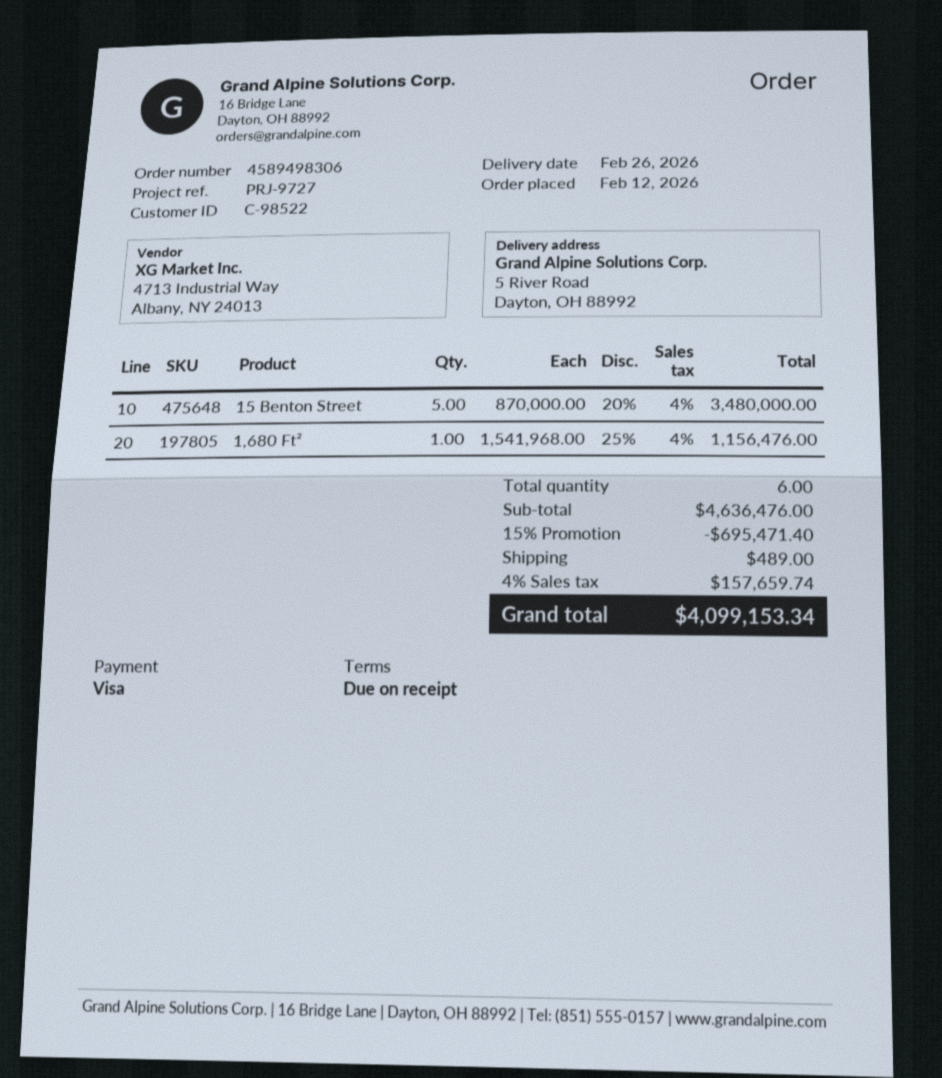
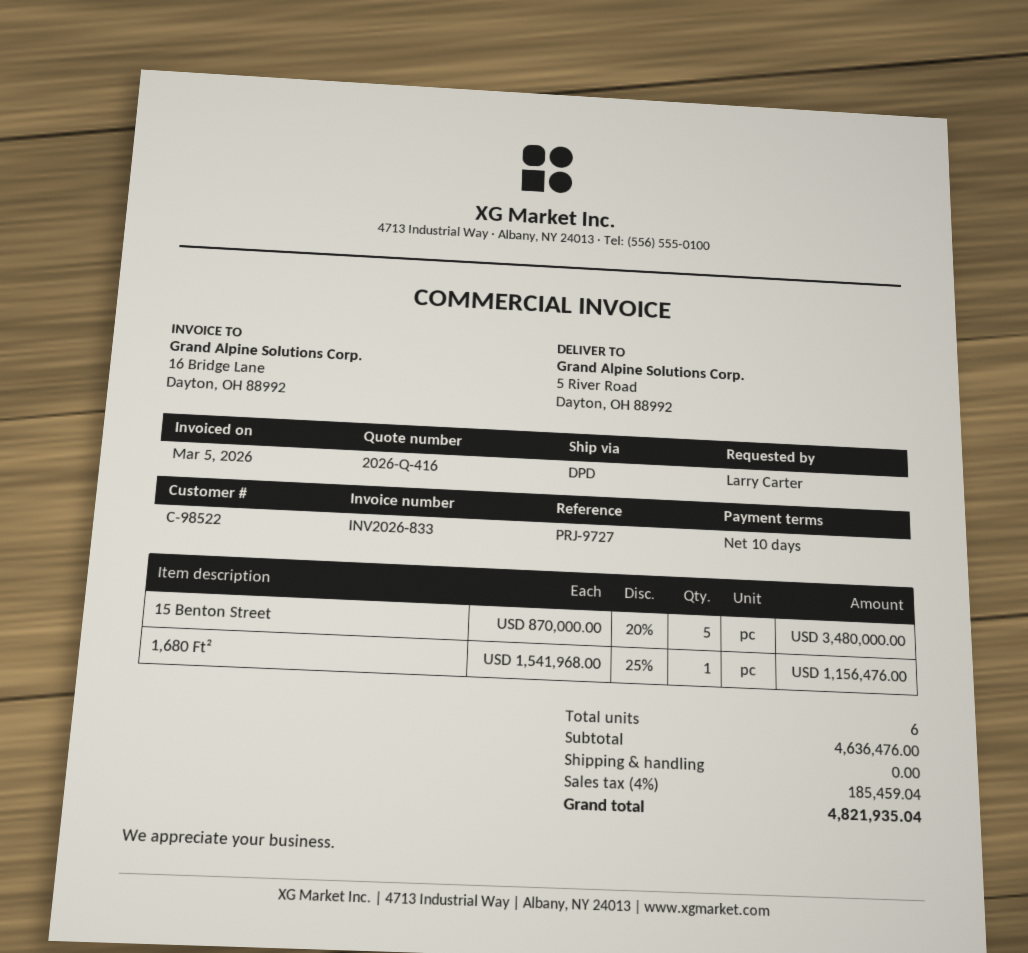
payment terms: on receipt -> 10 days
discount: 15% = 695471.40 -> none
shipping: 489.00 -> 0.00
tax: 4% = 157659.74 -> 4% = 185459.04
total: 4099153.34 -> 4821935.04

